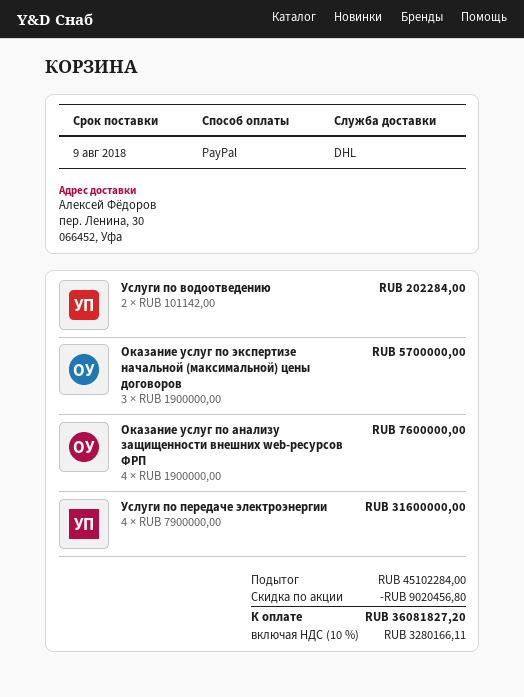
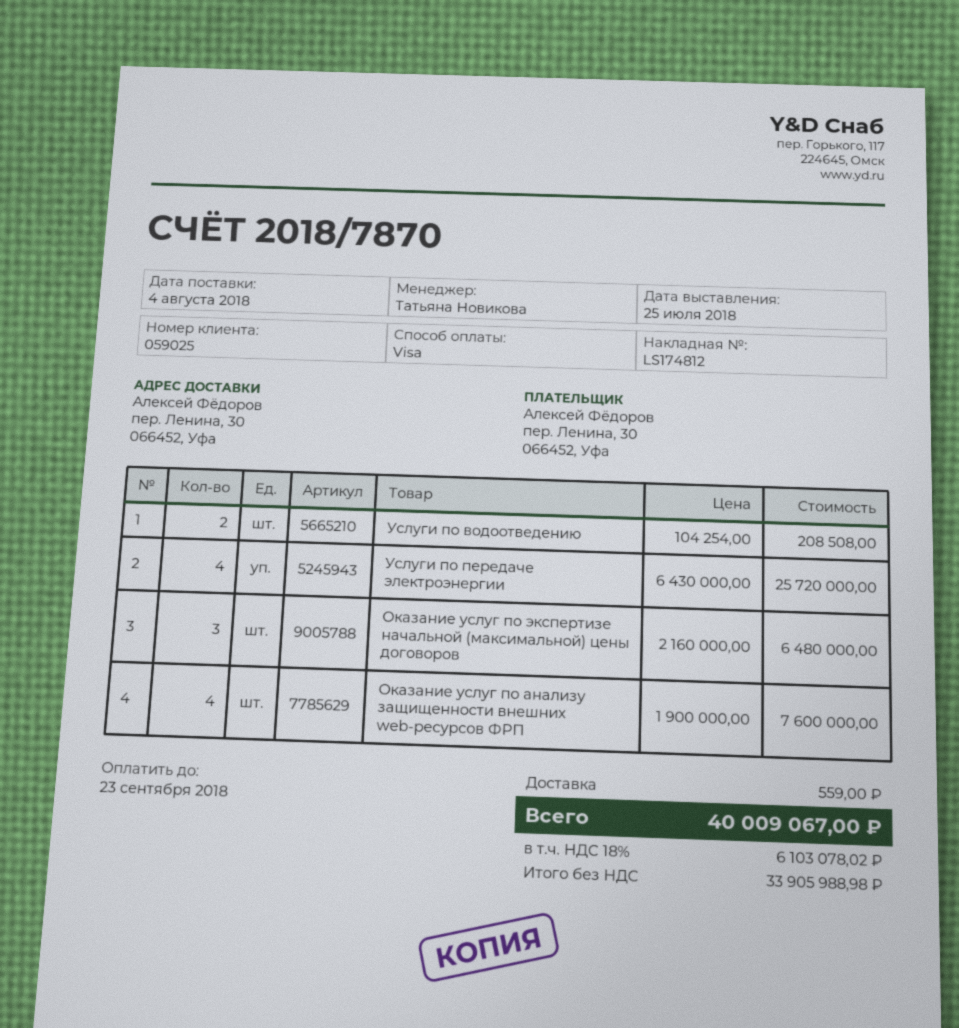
delivery date: 2018-08-09 -> 2018-08-04
payment method: PayPal -> Visa
Услуги по водоотведению: 2 x 101142.00 = 202284.00 -> 2 x 104254.00 = 208508.00
Оказание услуг по экспертизе начальной (максимальной) цены договоров: 3 x 1900000.00 = 5700000.00 -> 3 x 2160000.00 = 6480000.00
Услуги по передаче электроэнергии: 4 x 7900000.00 = 31600000.00 -> 4 x 6430000.00 = 25720000.00
discount: 9020456.80 -> none
shipping: none -> 559.00
tax: 10% = 3280166.11 -> 18% = 6103078.02
total: 36081827.20 -> 40009067.00

